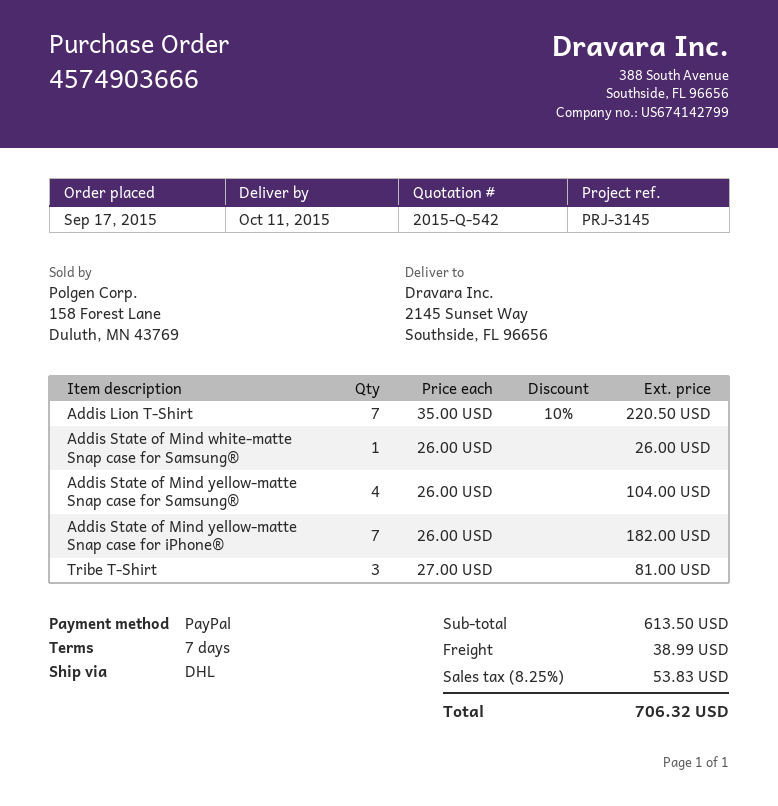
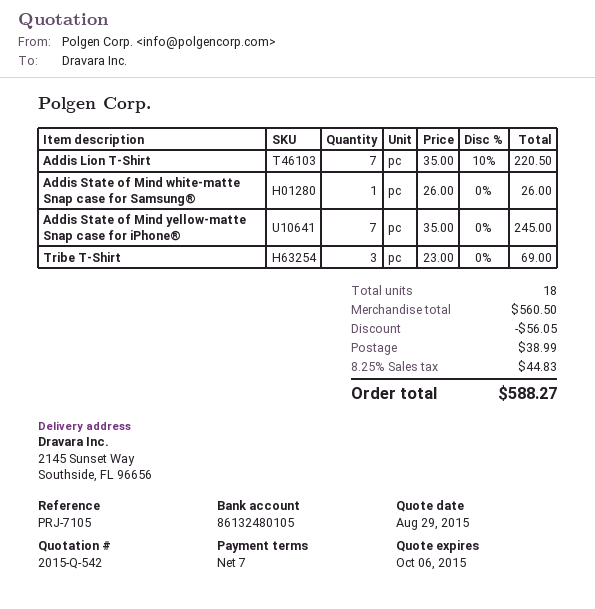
reference: PRJ-3145 -> PRJ-7105
Addis State of Mind yellow-matte Snap case for Samsung®: 4 x 26.00 = 104.00 -> none
Addis State of Mind yellow-matte Snap case for iPhone®: 7 x 26.00 = 182.00 -> 7 x 35.00 = 245.00
Tribe T-Shirt: 3 x 27.00 = 81.00 -> 3 x 23.00 = 69.00
subtotal: 613.50 -> 560.50
discount: none -> 56.05
tax: 8.25% = 53.83 -> 8.25% = 44.83
total: 706.32 -> 588.27

